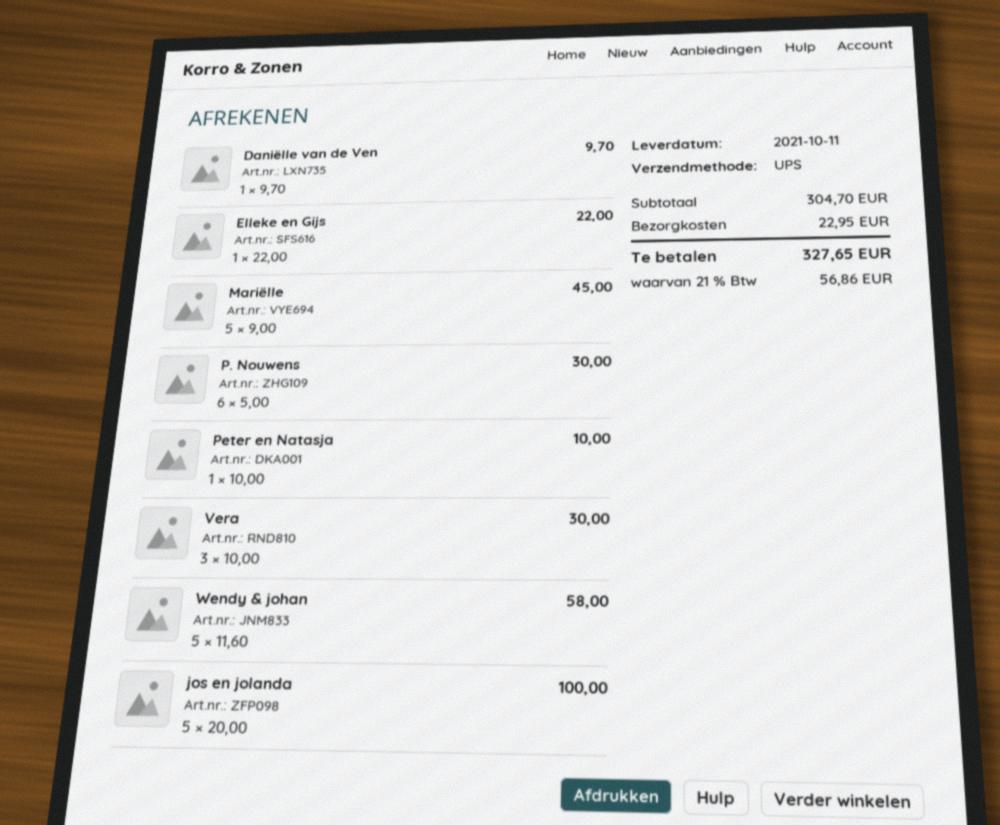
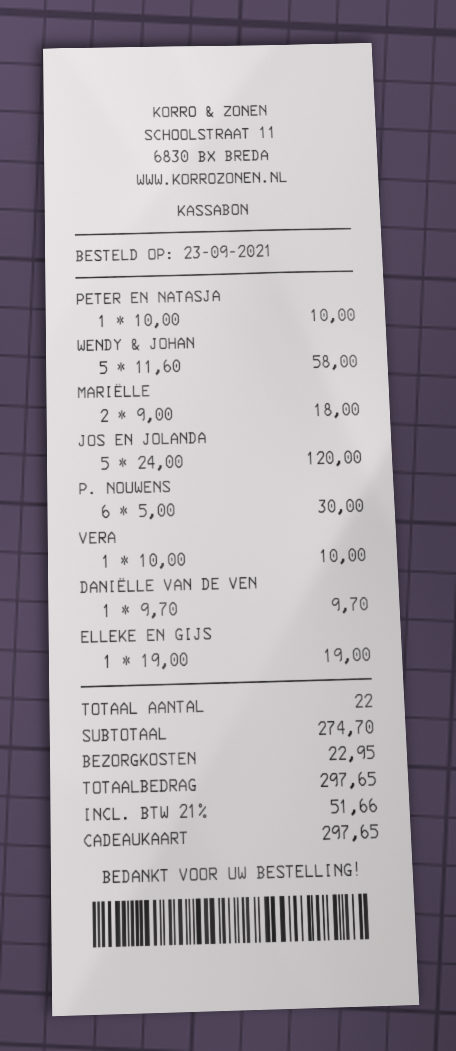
Elleke en Gijs: 1 x 22.00 = 22.00 -> 1 x 19.00 = 19.00
Mariëlle: 5 x 9.00 = 45.00 -> 2 x 9.00 = 18.00
Vera: 3 x 10.00 = 30.00 -> 1 x 10.00 = 10.00
jos en jolanda: 5 x 20.00 = 100.00 -> 5 x 24.00 = 120.00
subtotal: 304.70 -> 274.70
tax: 21% = 56.86 -> 21% = 51.66
total: 327.65 -> 297.65

